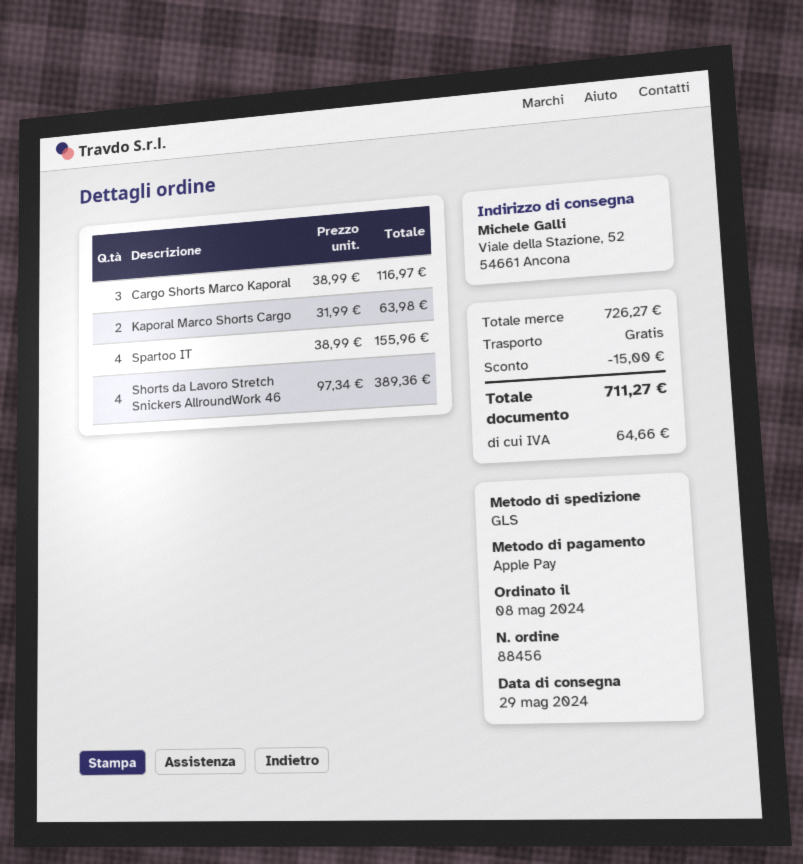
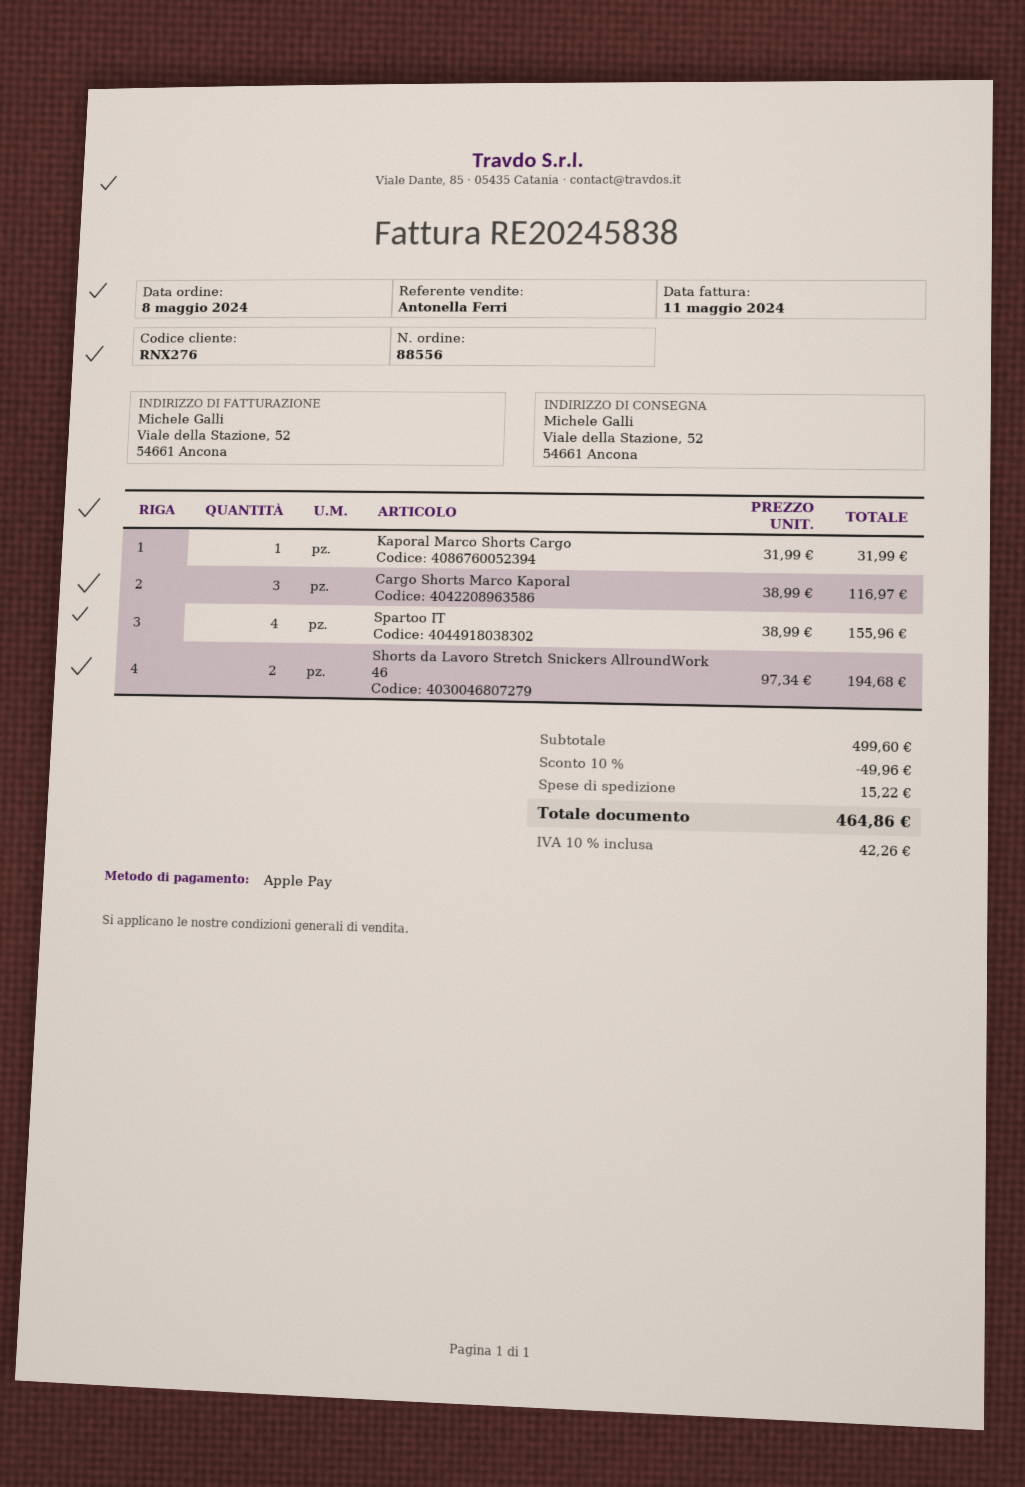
order number: 88456 -> 88556
Kaporal Marco Shorts Cargo: 2 x 31.99 = 63.98 -> 1 x 31.99 = 31.99
Shorts da Lavoro Stretch Snickers AllroundWork 46: 4 x 97.34 = 389.36 -> 2 x 97.34 = 194.68
subtotal: 726.27 -> 499.60
discount: 15.00 -> 49.96
shipping: 0.00 -> 15.22
tax: 64.66 -> 42.26
total: 711.27 -> 464.86

